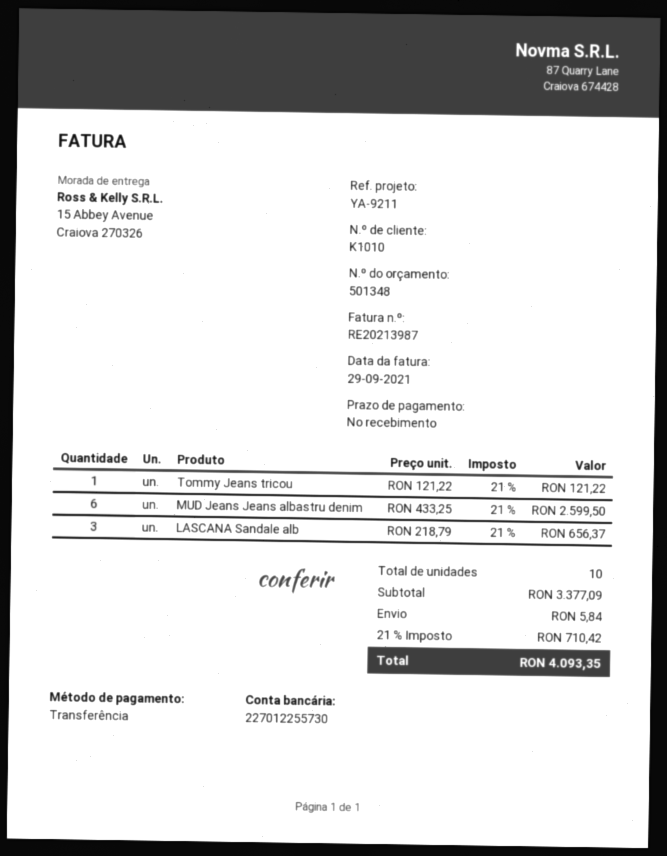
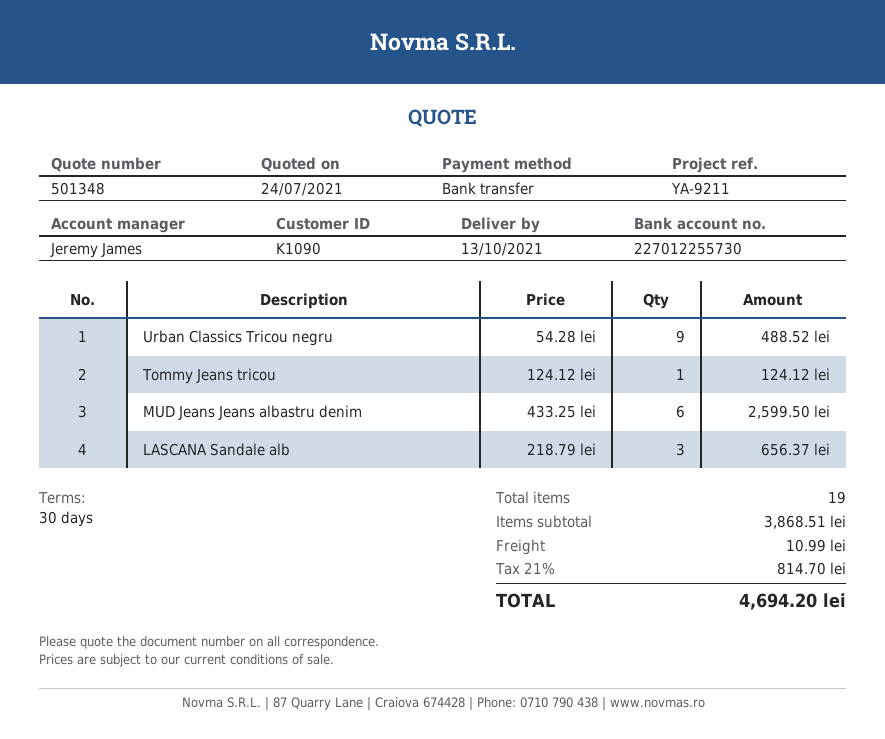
payment terms: on receipt -> 30 days
customer number: K1010 -> K1090
Tommy Jeans tricou: 1 x 121.22 = 121.22 -> 1 x 124.12 = 124.12
Urban Classics Tricou negru: none -> 9 x 54.28 = 488.52
total quantity: 10 -> 19
subtotal: 3377.09 -> 3868.51
shipping: 5.84 -> 10.99
tax: 21% = 710.42 -> 21% = 814.70
total: 4093.35 -> 4694.20

